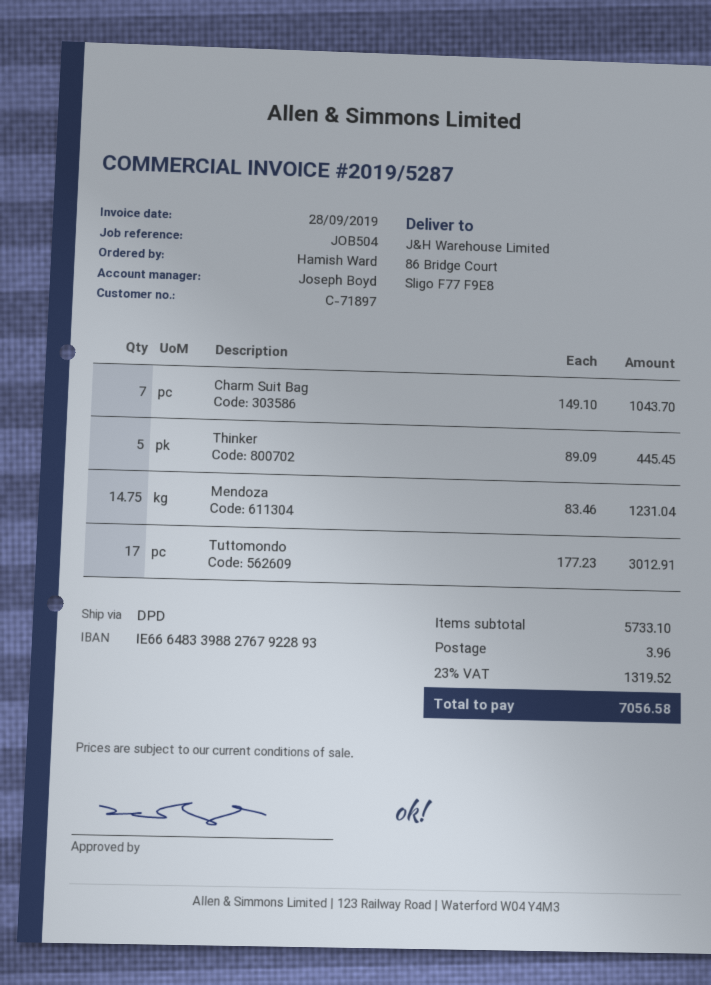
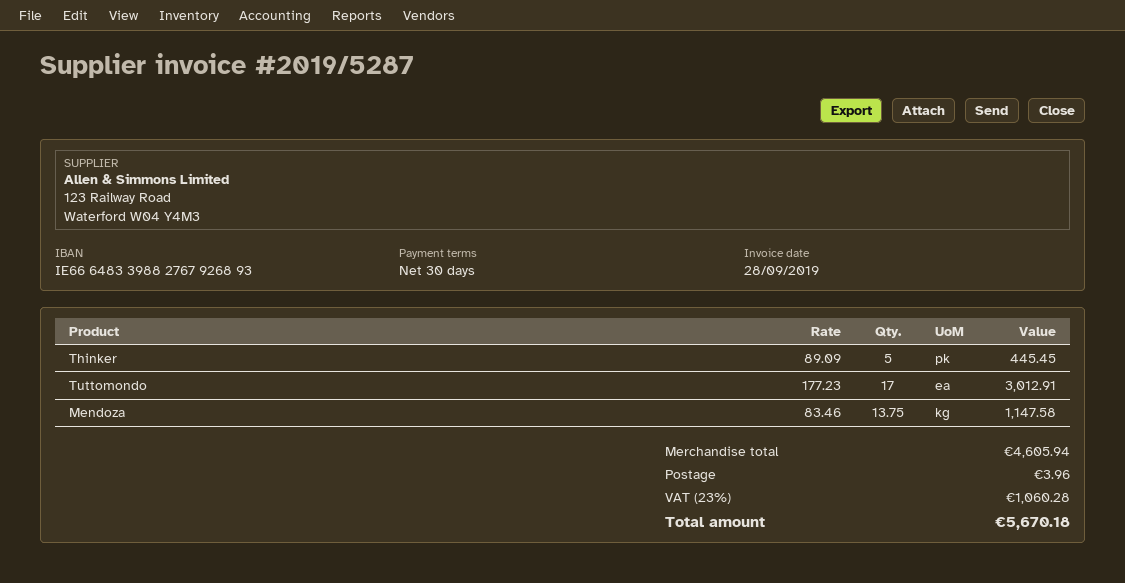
bank account: IE66648339882767922893 -> IE66648339882767926893
Charm Suit Bag: 7 x 149.10 = 1043.70 -> none
Mendoza: 14.75 x 83.46 = 1231.04 -> 13.75 x 83.46 = 1147.58
subtotal: 5733.10 -> 4605.94
tax: 23% = 1319.52 -> 23% = 1060.28
total: 7056.58 -> 5670.18

